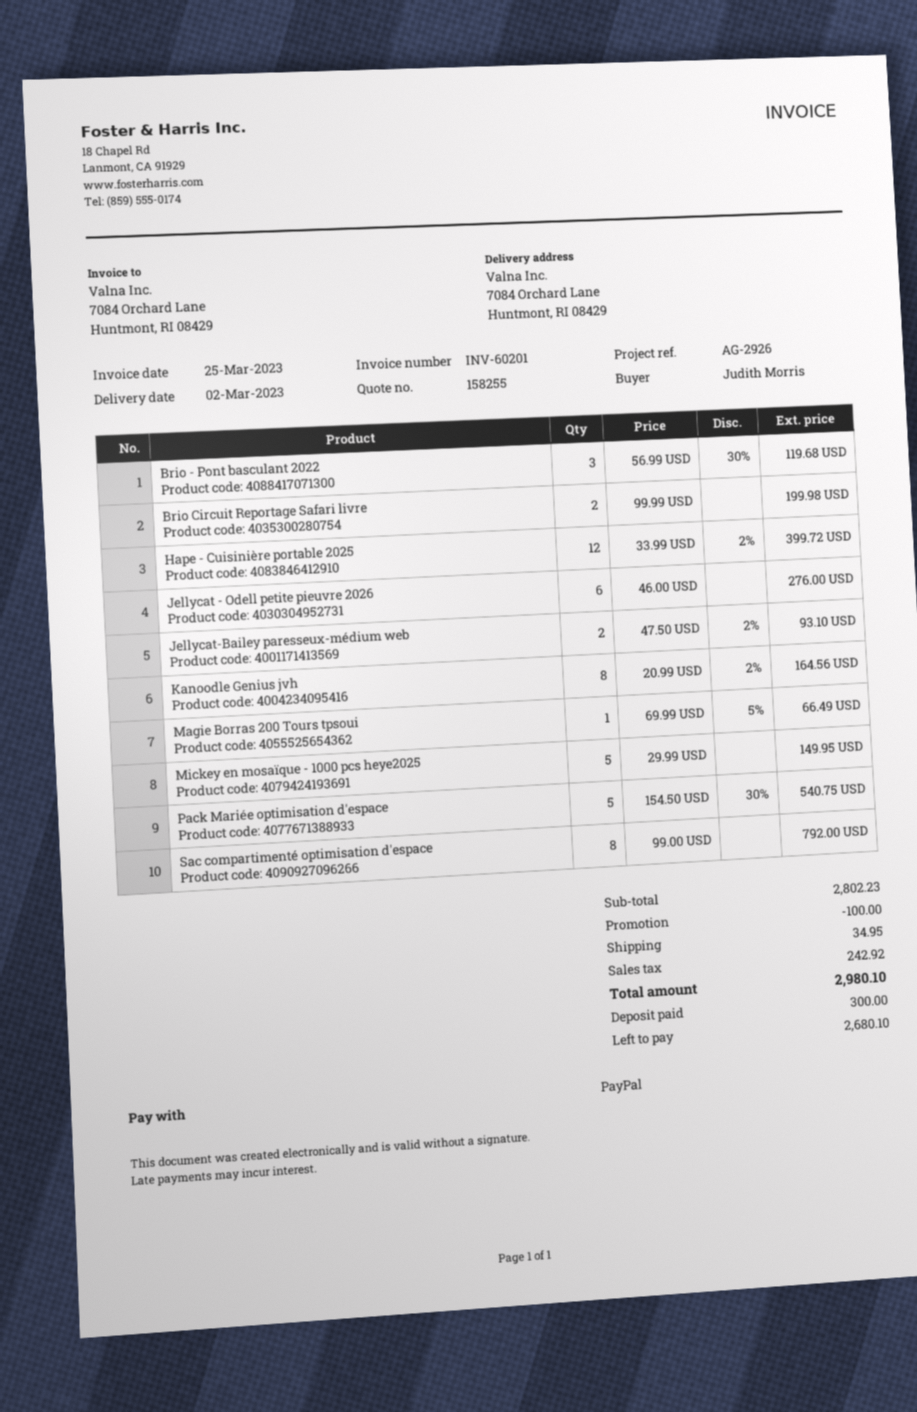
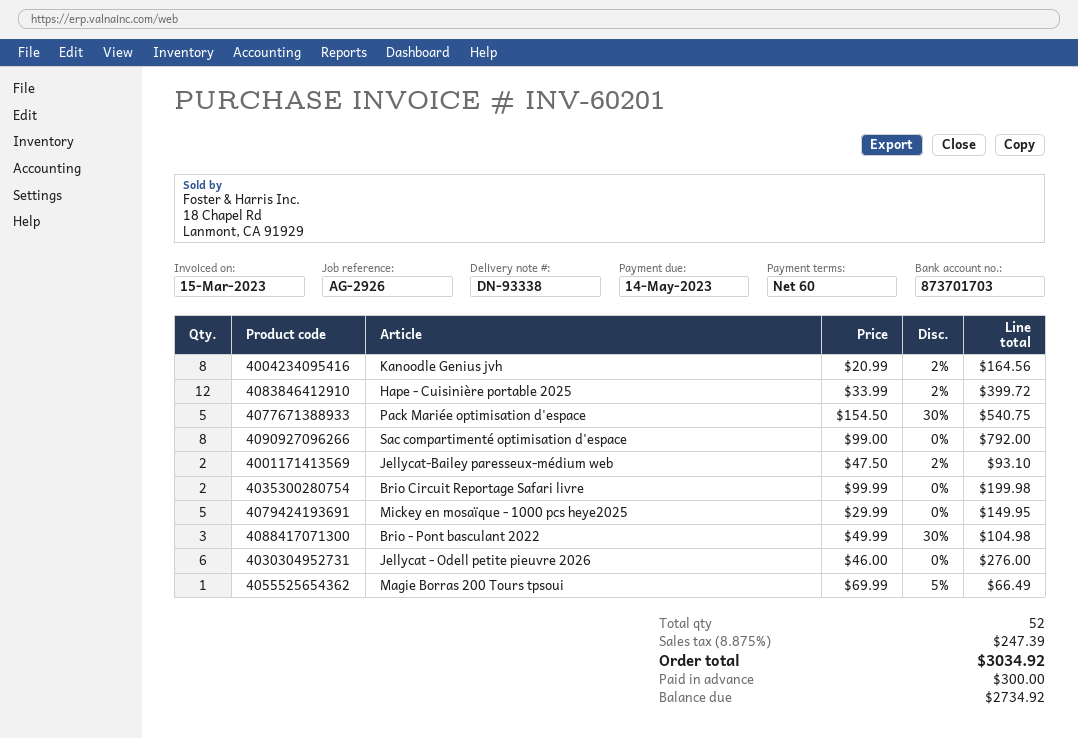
invoice date: 2023-03-25 -> 2023-03-15
Brio - Pont basculant 2022: 3 x 56.99 - 30% = 119.68 -> 3 x 49.99 - 30% = 104.98
discount: 100.00 -> none
shipping: 34.95 -> none
tax: 242.92 -> 247.39
total: 2980.10 -> 3034.92
balance: 2680.10 -> 2734.92

